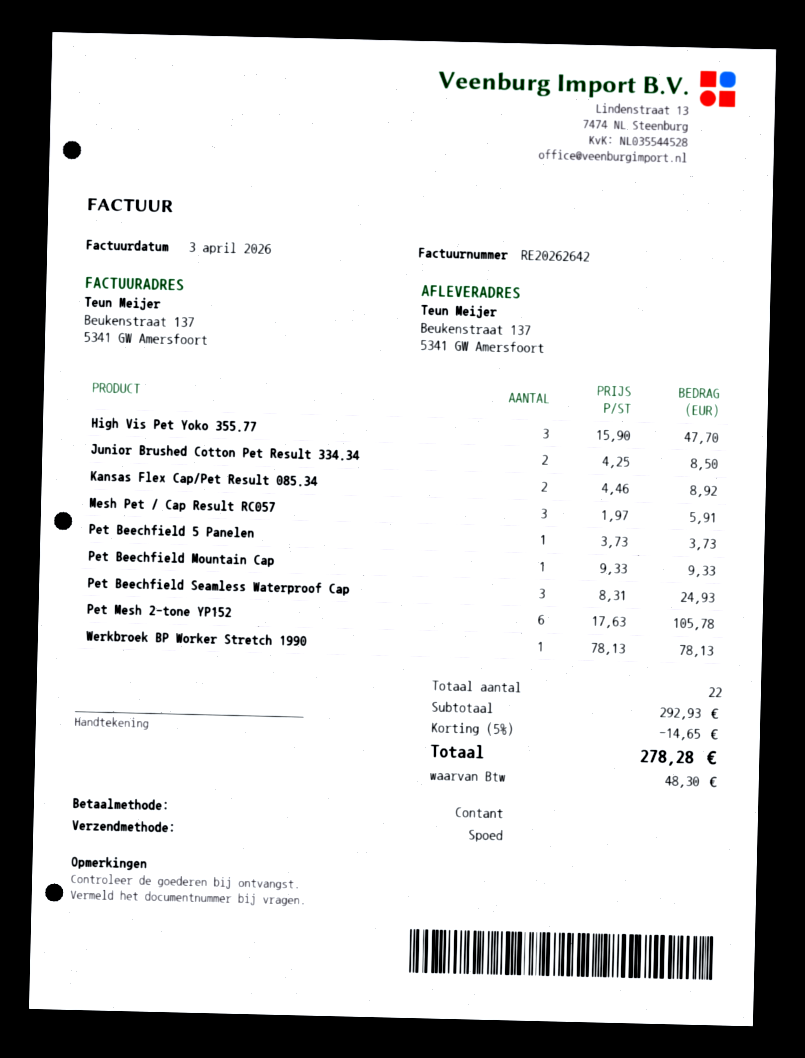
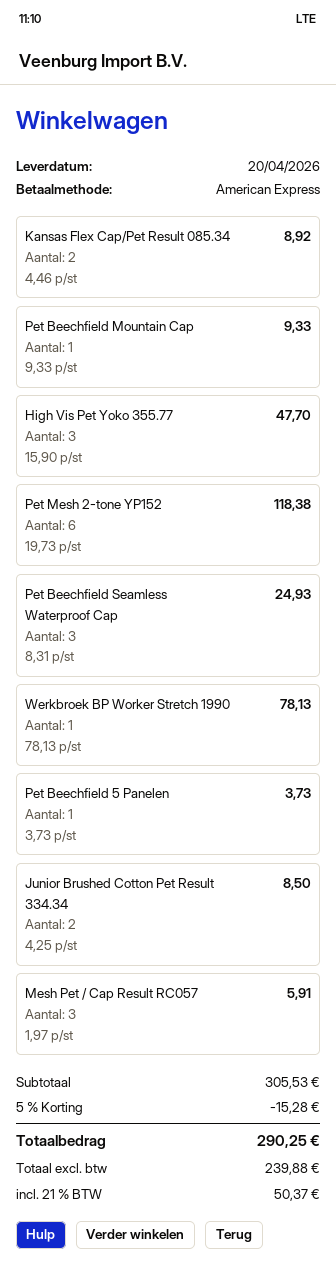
payment method: cash -> American Express
Pet Mesh 2-tone YP152: 6 x 17.63 = 105.78 -> 6 x 19.73 = 118.38
subtotal: 292.93 -> 305.53
discount: 5% = 14.65 -> 5% = 15.28
tax: 48.30 -> 50.37
total: 278.28 -> 290.25

